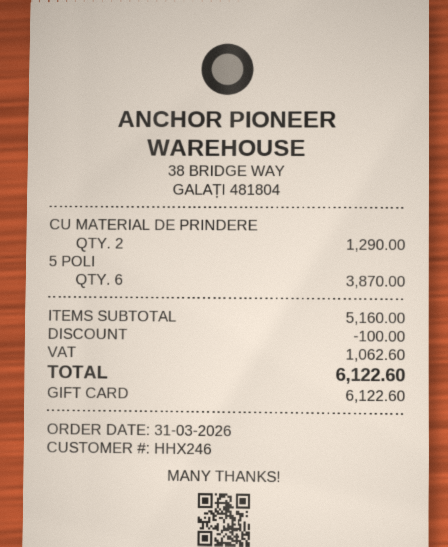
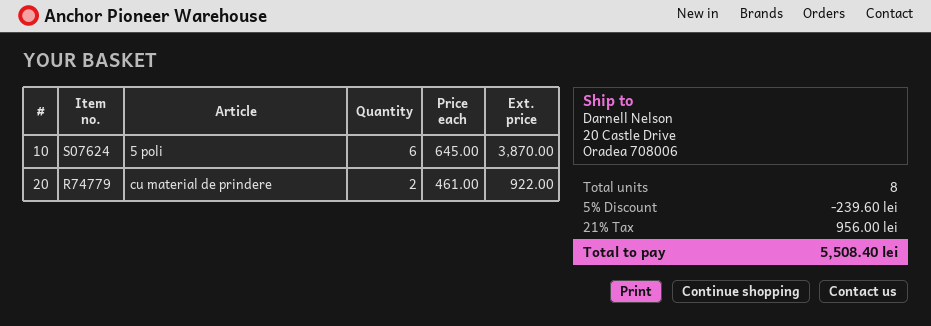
CU MATERIAL DE PRINDERE: 2 for 1290.00 -> 2 for 922.00
discount: 100.00 -> 239.60
tax: 1062.60 -> 956.00
total: 6122.60 -> 5508.40

